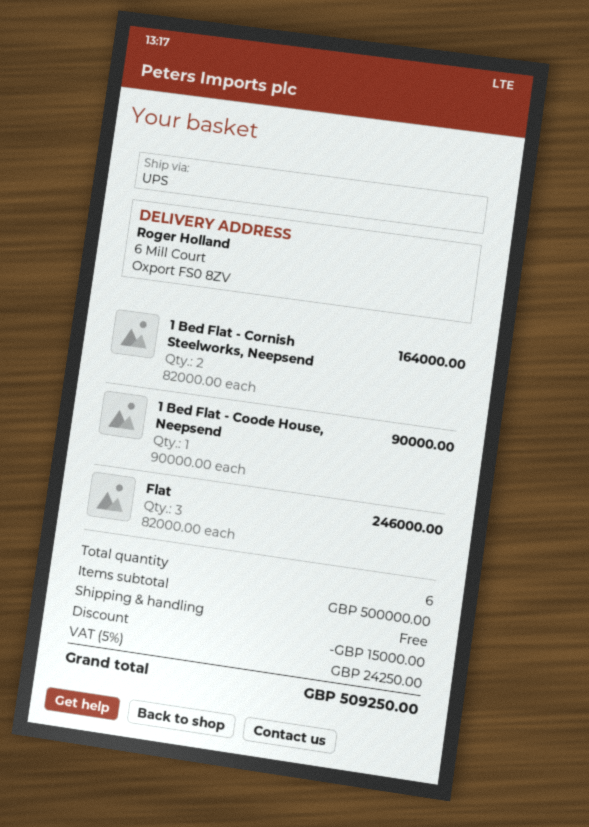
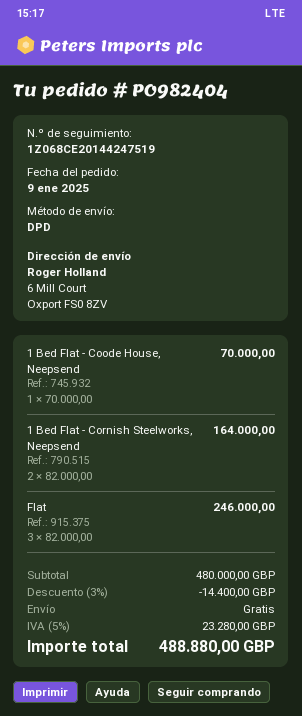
shipping method: UPS -> DPD
1 Bed Flat - Coode House, Neepsend: 1 x 90000.00 = 90000.00 -> 1 x 70000.00 = 70000.00
subtotal: 500000.00 -> 480000.00
discount: 15000.00 -> 14400.00
tax: 5% = 24250.00 -> 5% = 23280.00
total: 509250.00 -> 488880.00

